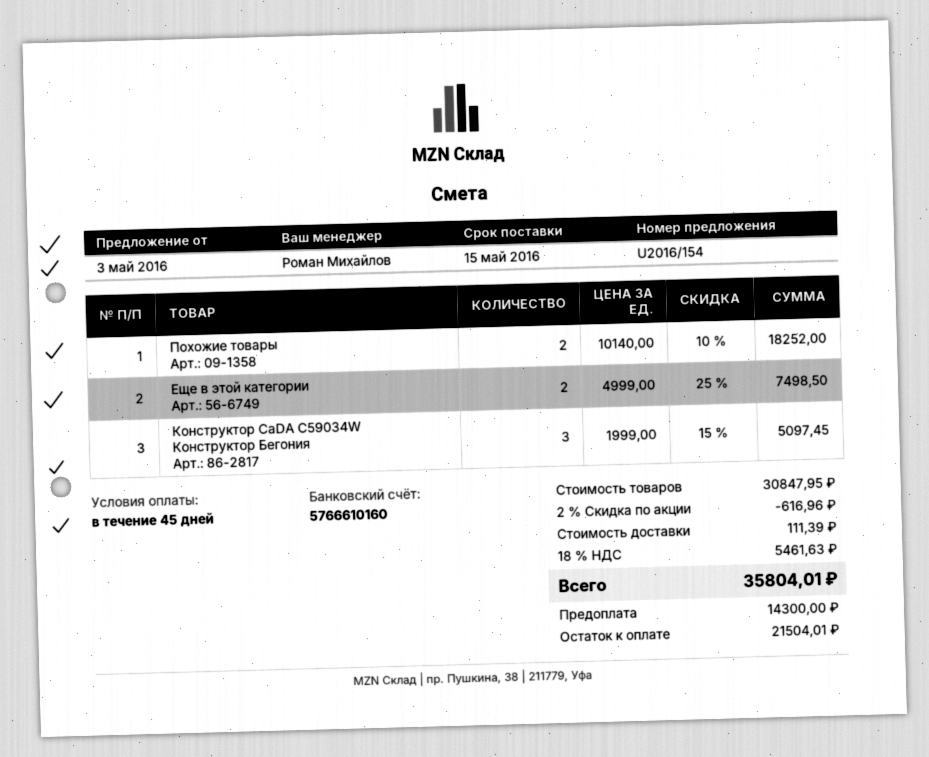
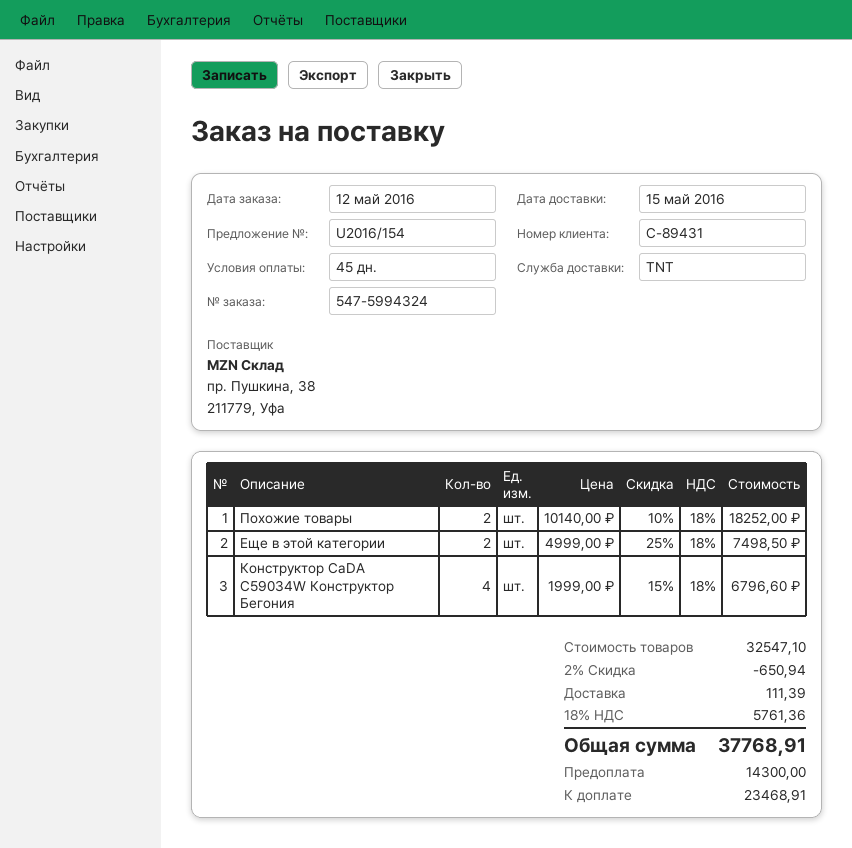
Конструктор CaDA C59034W Конструктор Бегония: 3 x 1999.00 - 15% = 5097.45 -> 4 x 1999.00 - 15% = 6796.60
subtotal: 30847.95 -> 32547.10
discount: 2% = 616.96 -> 2% = 650.94
tax: 18% = 5461.63 -> 18% = 5761.36
total: 35804.01 -> 37768.91
balance: 21504.01 -> 23468.91

